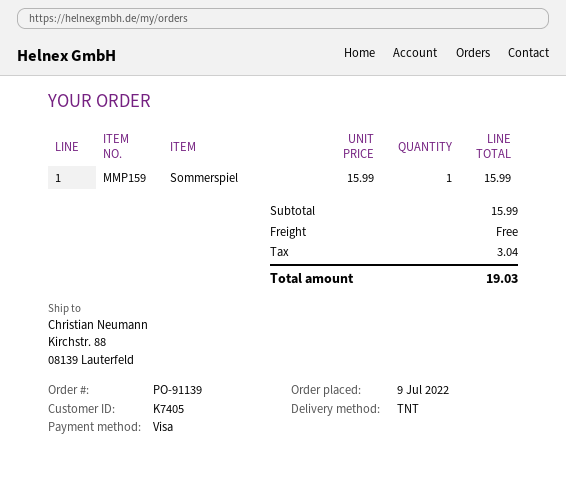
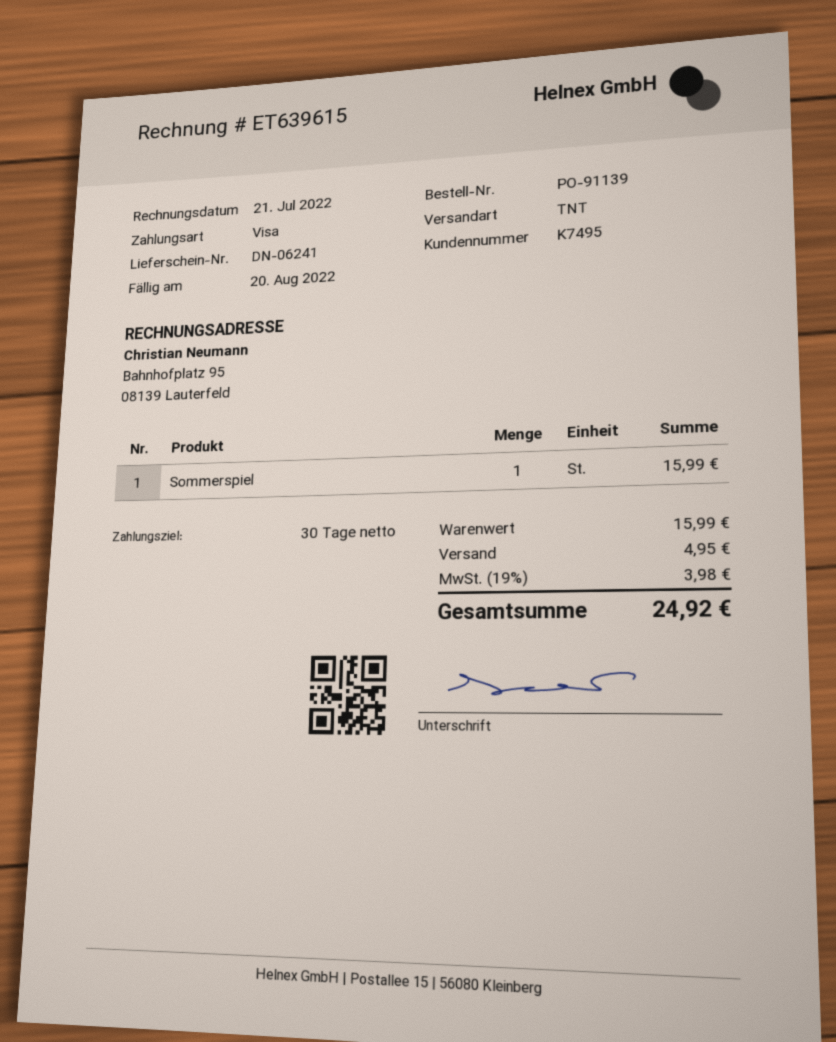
customer number: K7405 -> K7495
shipping: 0.00 -> 4.95
tax: 3.04 -> 3.98
total: 19.03 -> 24.92

